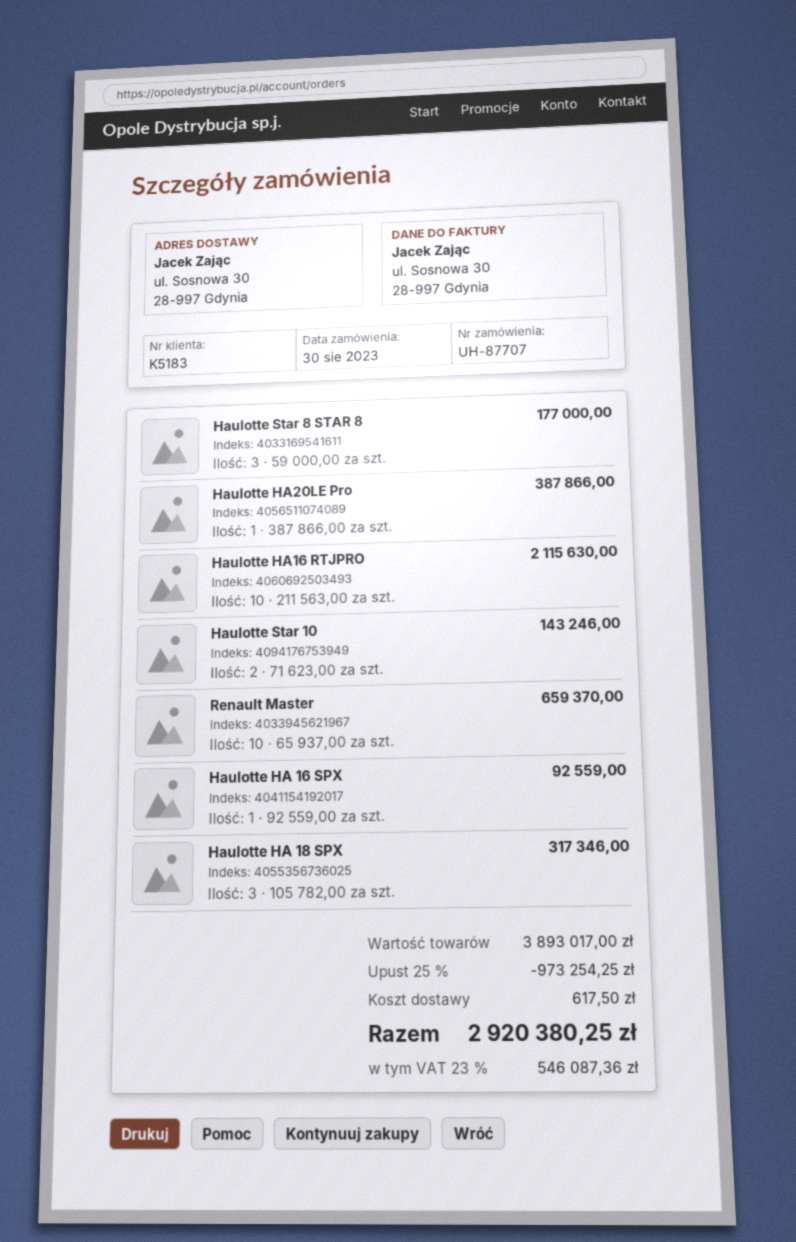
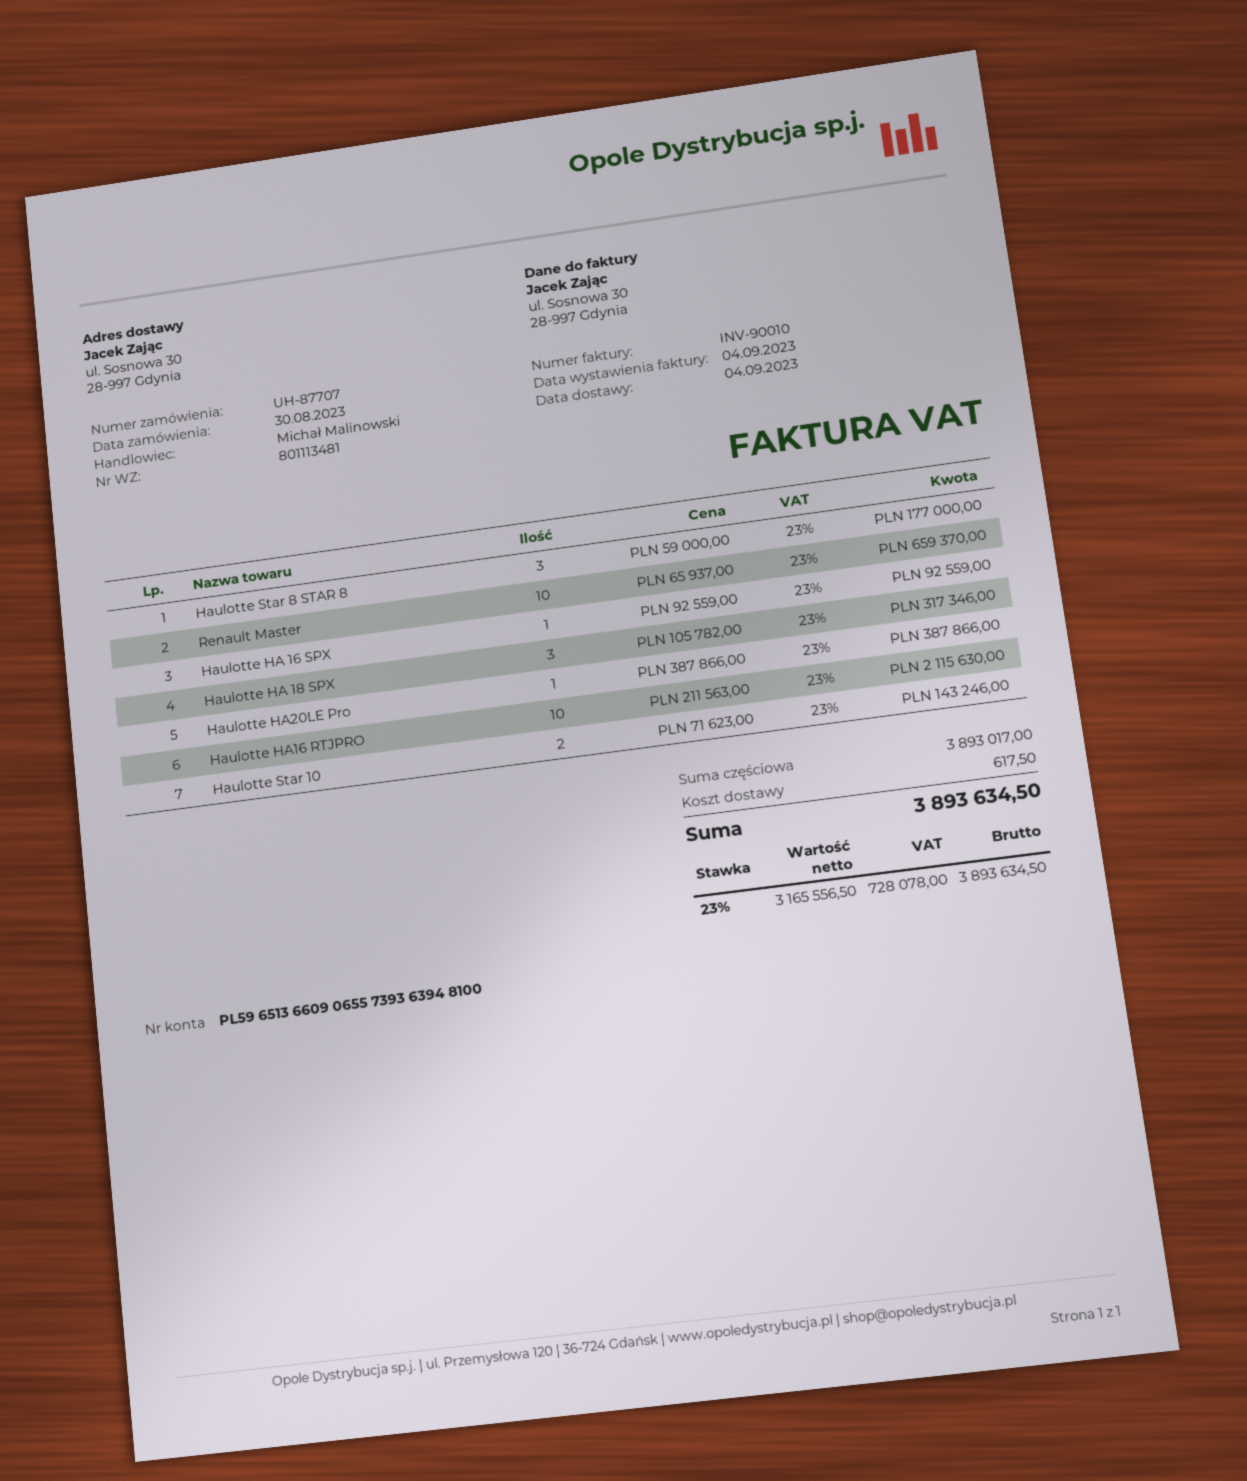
discount: 25% = 973254.25 -> none
tax: 23% = 546087.36 -> 23% = 728078.00
total: 2920380.25 -> 3893634.50

